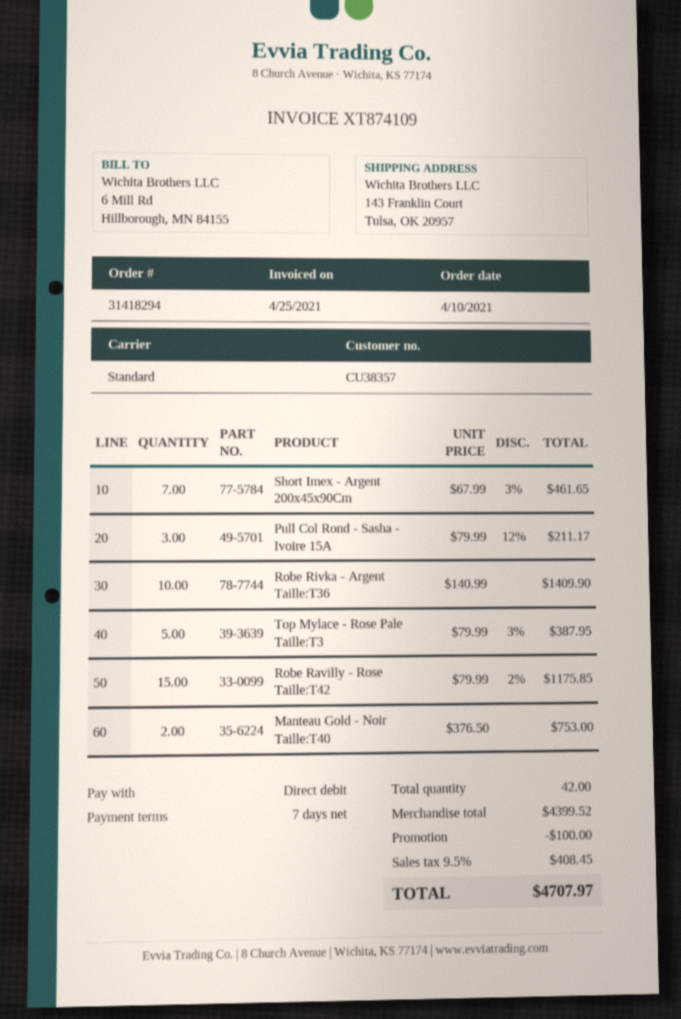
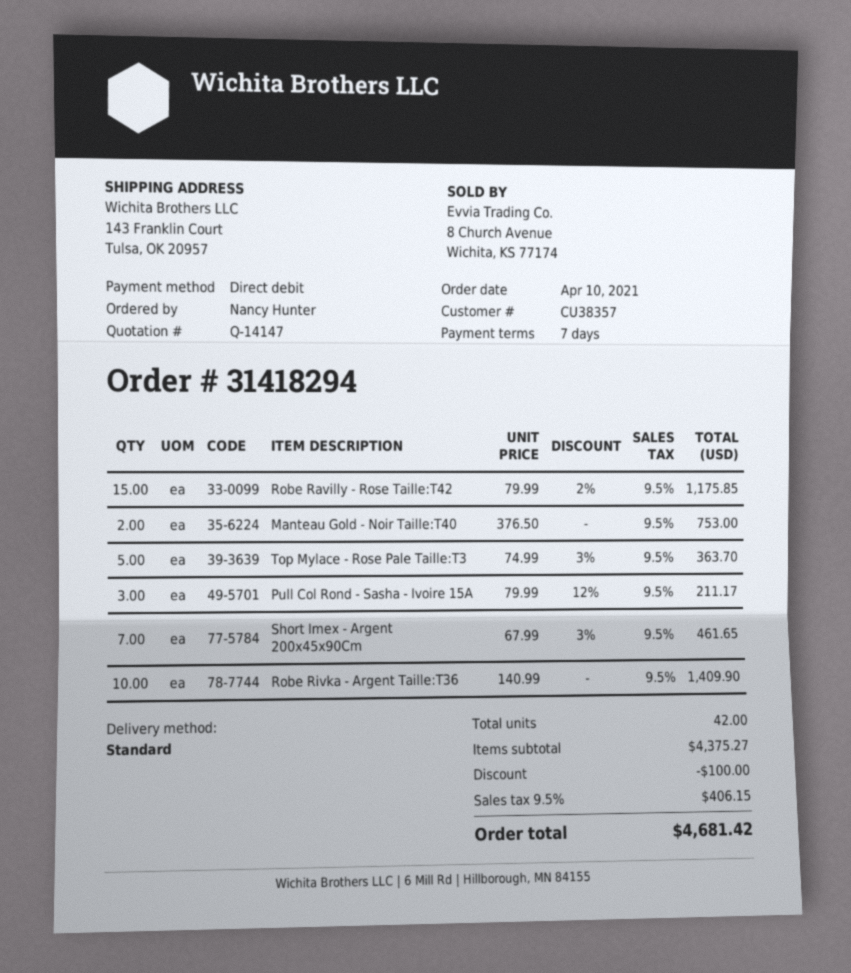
Top Mylace - Rose Pale Taille:T3: 5 x 79.99 - 3% = 387.95 -> 5 x 74.99 - 3% = 363.70
subtotal: 4399.52 -> 4375.27
tax: 9.5% = 408.45 -> 9.5% = 406.15
total: 4707.97 -> 4681.42

